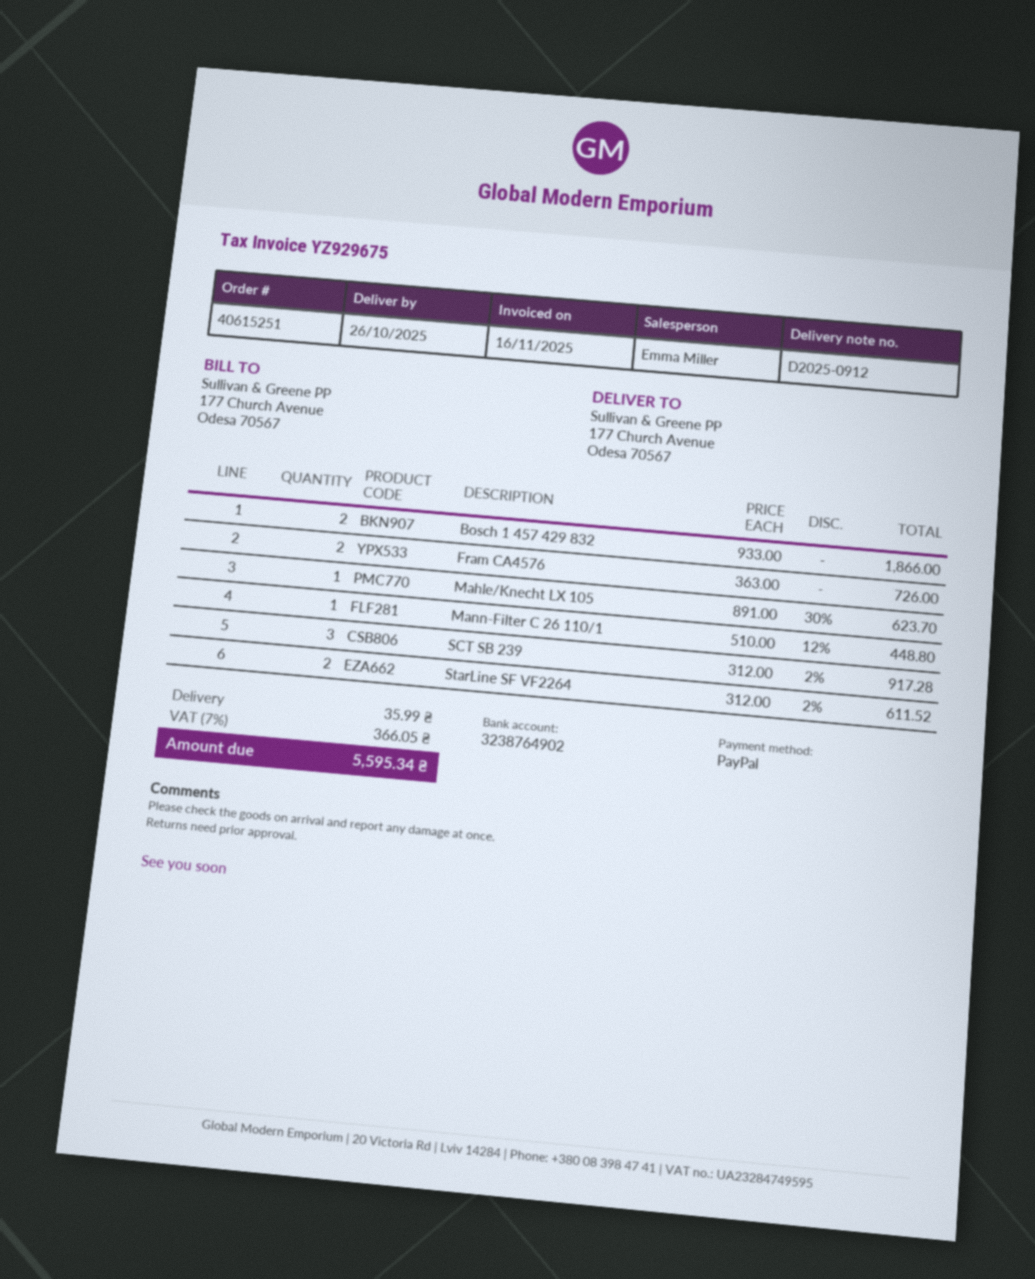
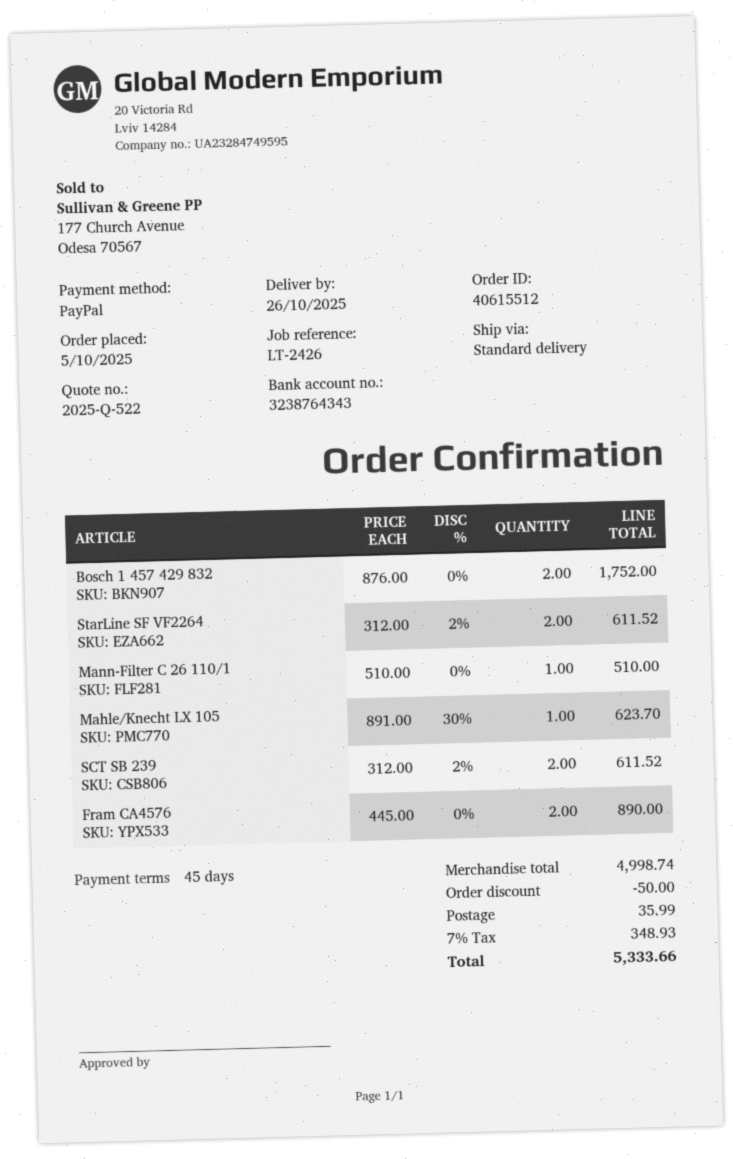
order number: 40615251 -> 40615512
bank account: 3238764902 -> 3238764343
Bosch 1 457 429 832: 2 x 933.00 = 1866.00 -> 2 x 876.00 = 1752.00
Fram CA4576: 2 x 363.00 = 726.00 -> 2 x 445.00 = 890.00
Mann-Filter C 26 110/1: 1 x 510.00 - 12% = 448.80 -> 1 x 510.00 = 510.00
SCT SB 239: 3 x 312.00 - 2% = 917.28 -> 2 x 312.00 - 2% = 611.52
discount: none -> 50.00
tax: 7% = 366.05 -> 7% = 348.93
total: 5595.34 -> 5333.66

